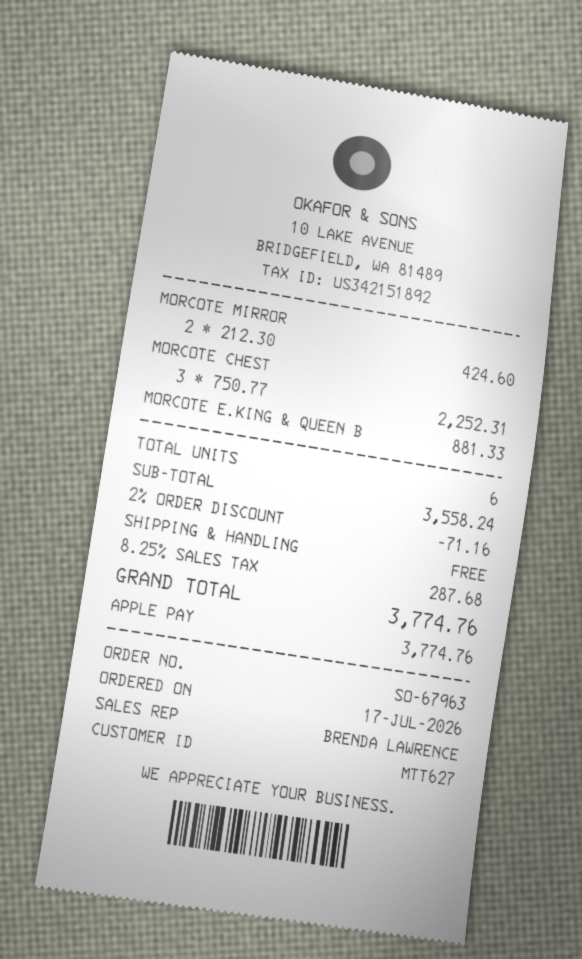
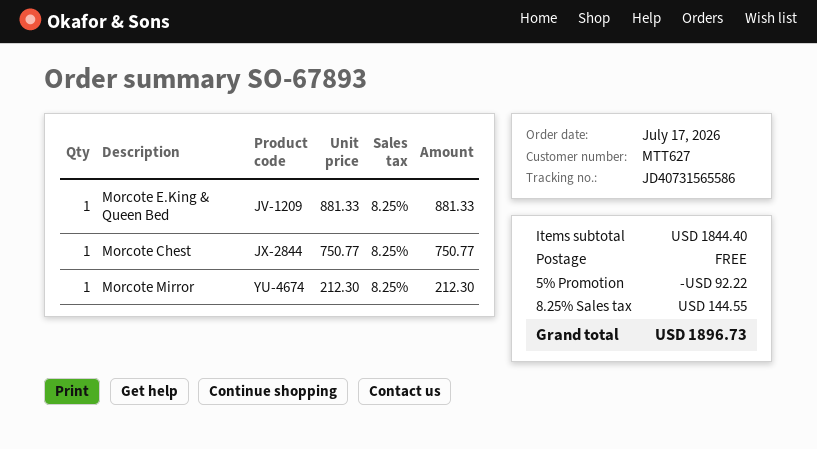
order number: SO-67963 -> SO-67893
MORCOTE MIRROR: 2 x 212.30 = 424.60 -> 1 x 212.30 = 212.30
MORCOTE CHEST: 3 x 750.77 = 2252.31 -> 1 x 750.77 = 750.77
subtotal: 3558.24 -> 1844.40
discount: 2% = 71.16 -> 5% = 92.22
tax: 8.25% = 287.68 -> 8.25% = 144.55
total: 3774.76 -> 1896.73

